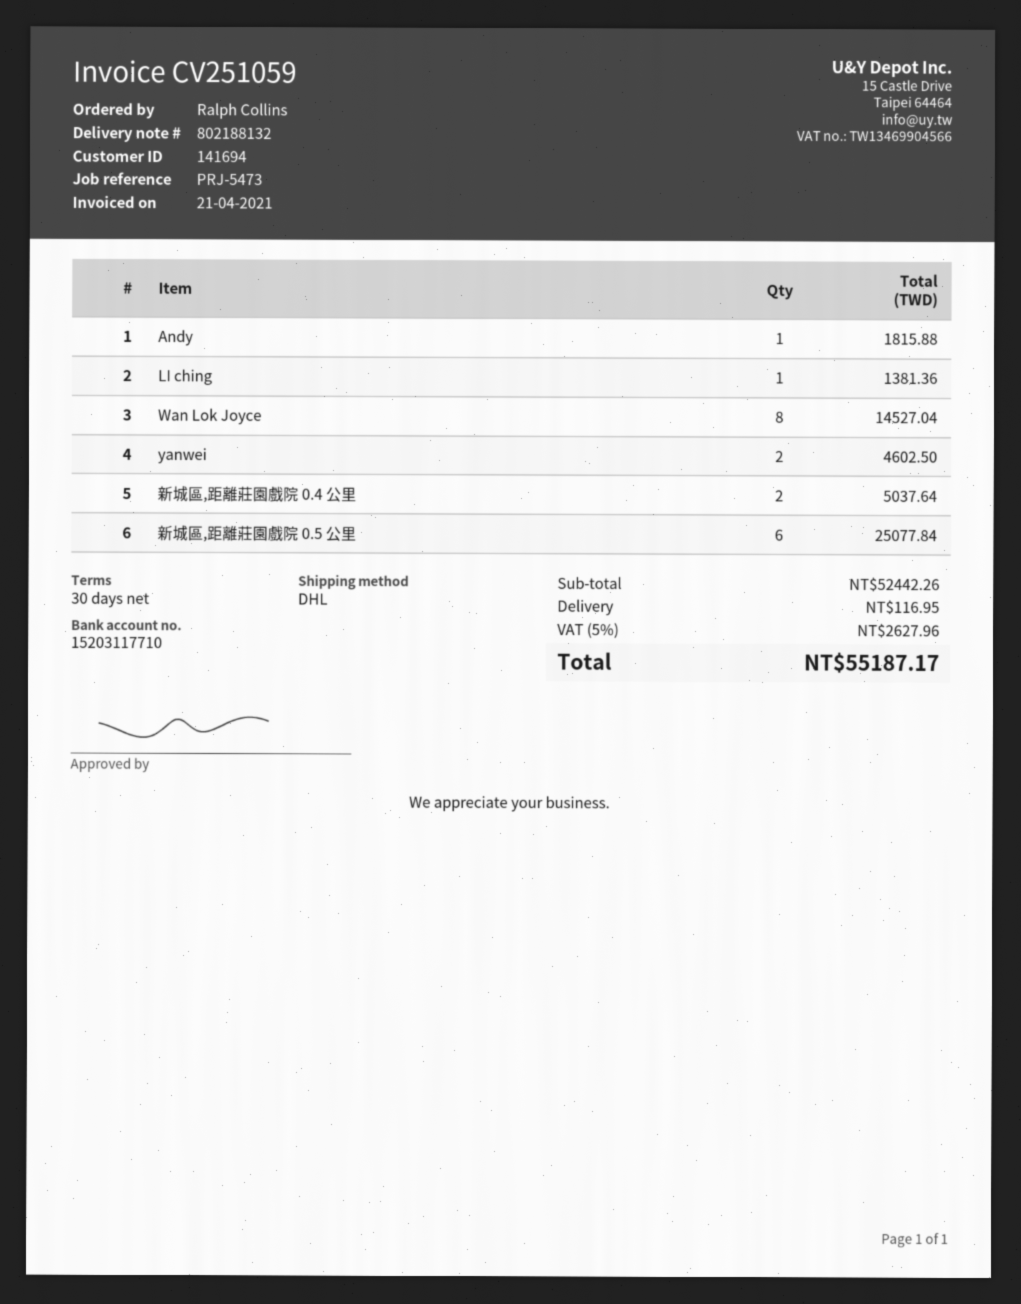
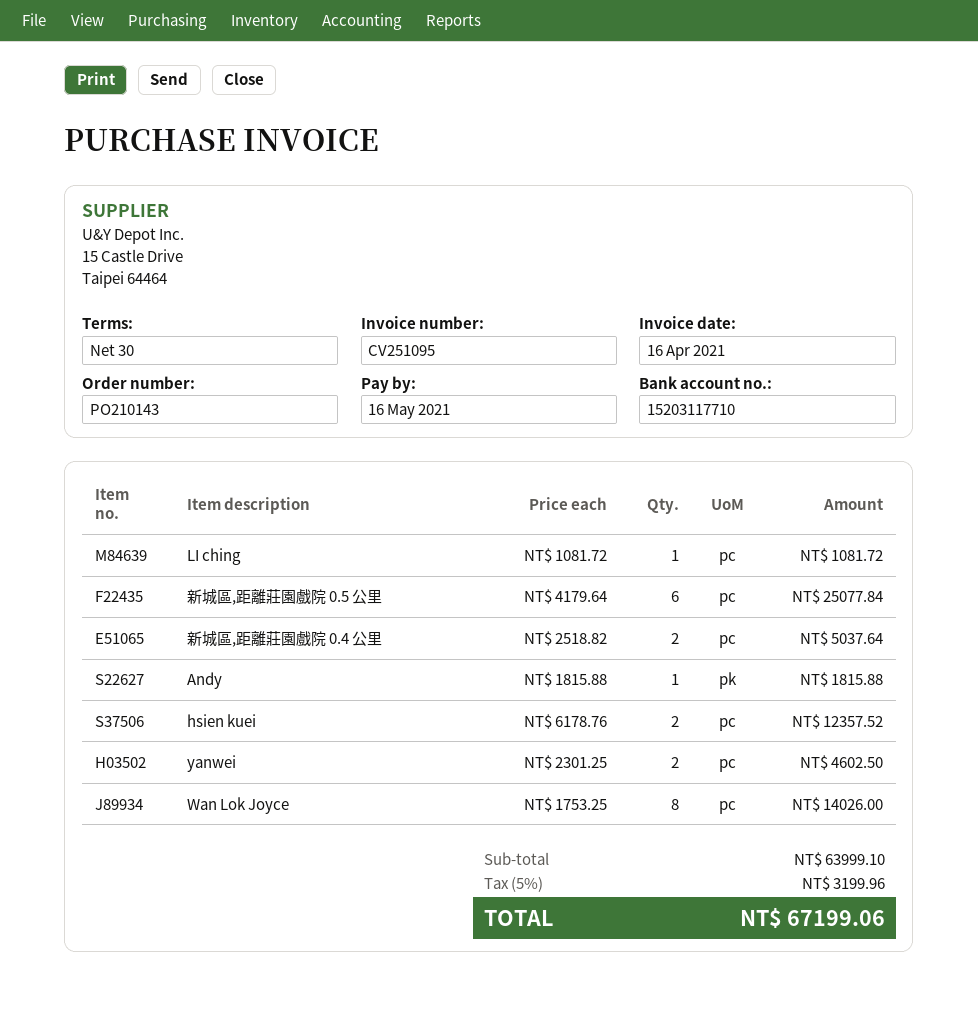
invoice number: CV251059 -> CV251095
invoice date: 2021-04-21 -> 2021-04-16
LI ching: 1 for 1381.36 -> 1 for 1081.72
Wan Lok Joyce: 8 for 14527.04 -> 8 for 14026.00
hsien kuei: none -> 2 for 12357.52
subtotal: 52442.26 -> 63999.10
shipping: 116.95 -> none
tax: 5% = 2627.96 -> 5% = 3199.96
total: 55187.17 -> 67199.06

